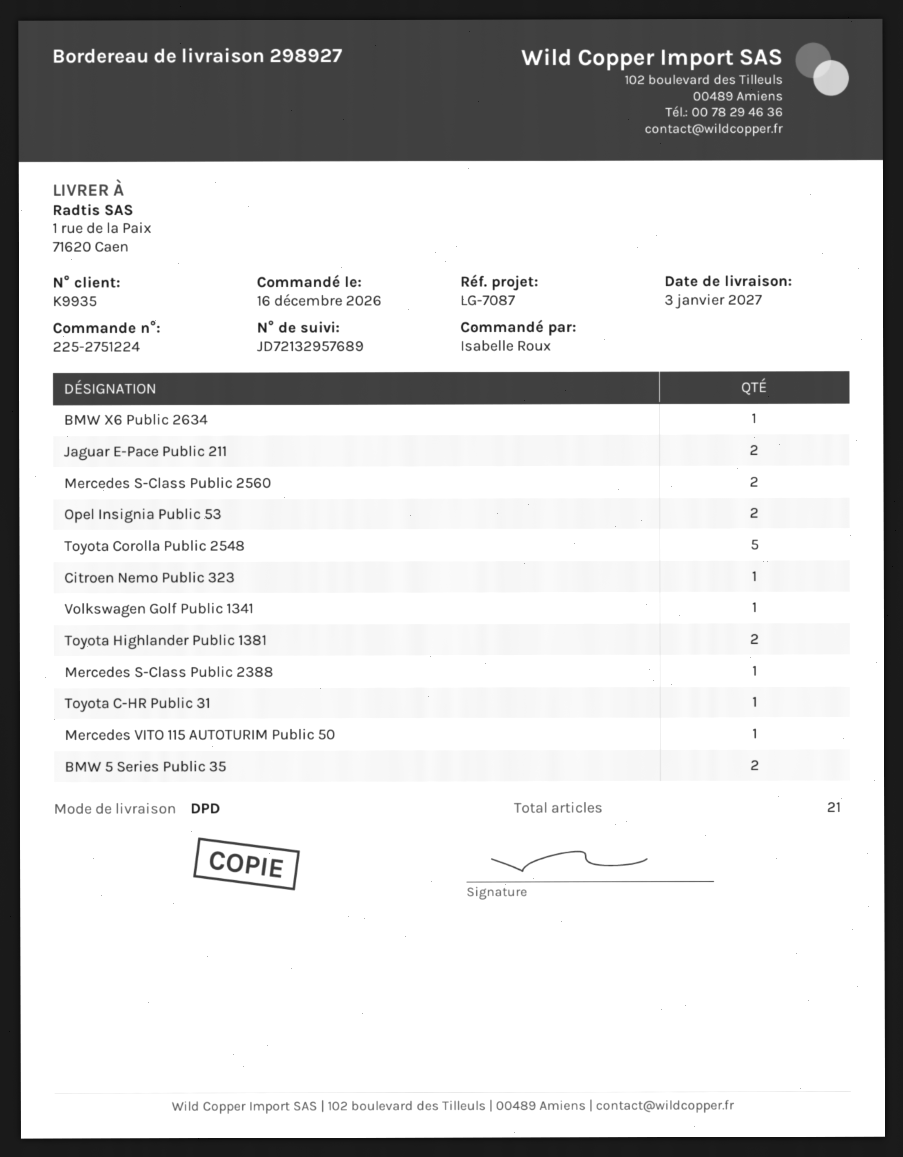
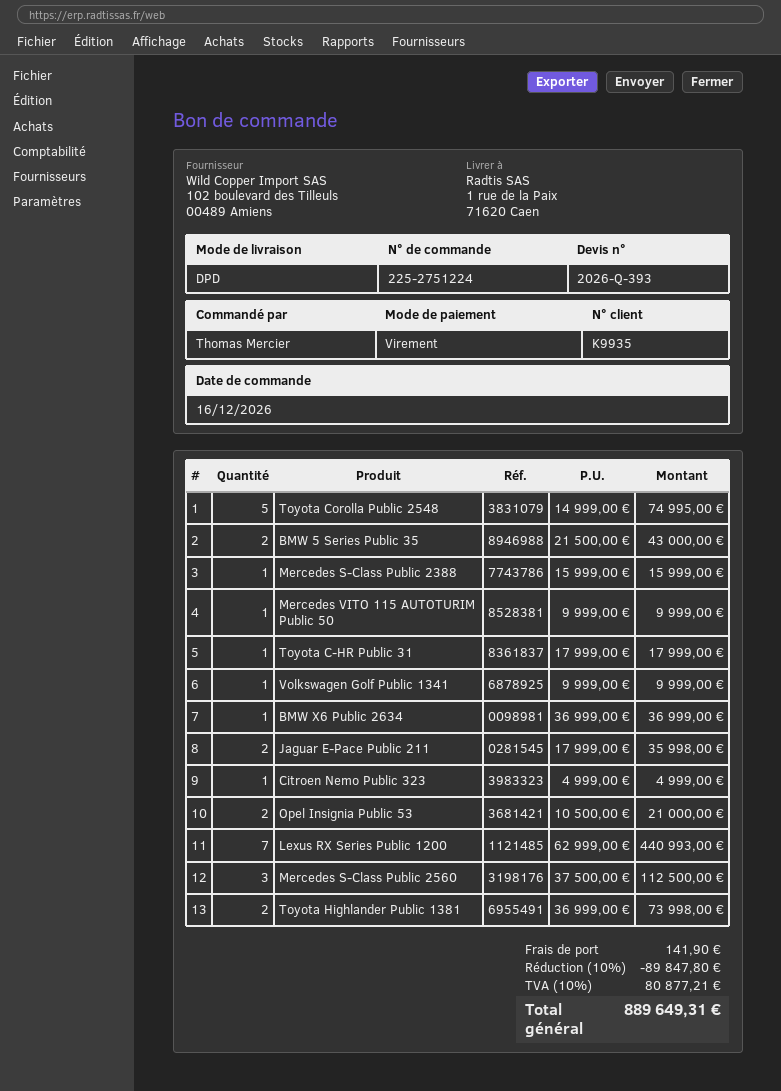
ordered by: Isabelle Roux -> Thomas Mercier
Mercedes S-Class Public 2560: 2 -> 3
Lexus RX Series Public 1200: none -> 7

